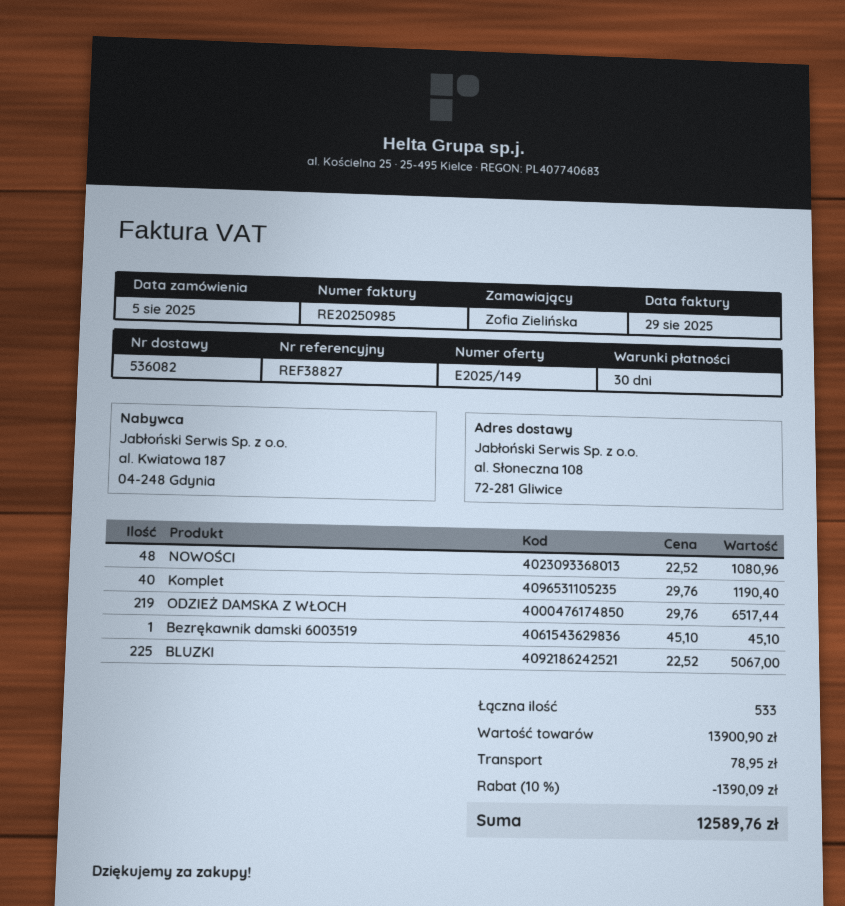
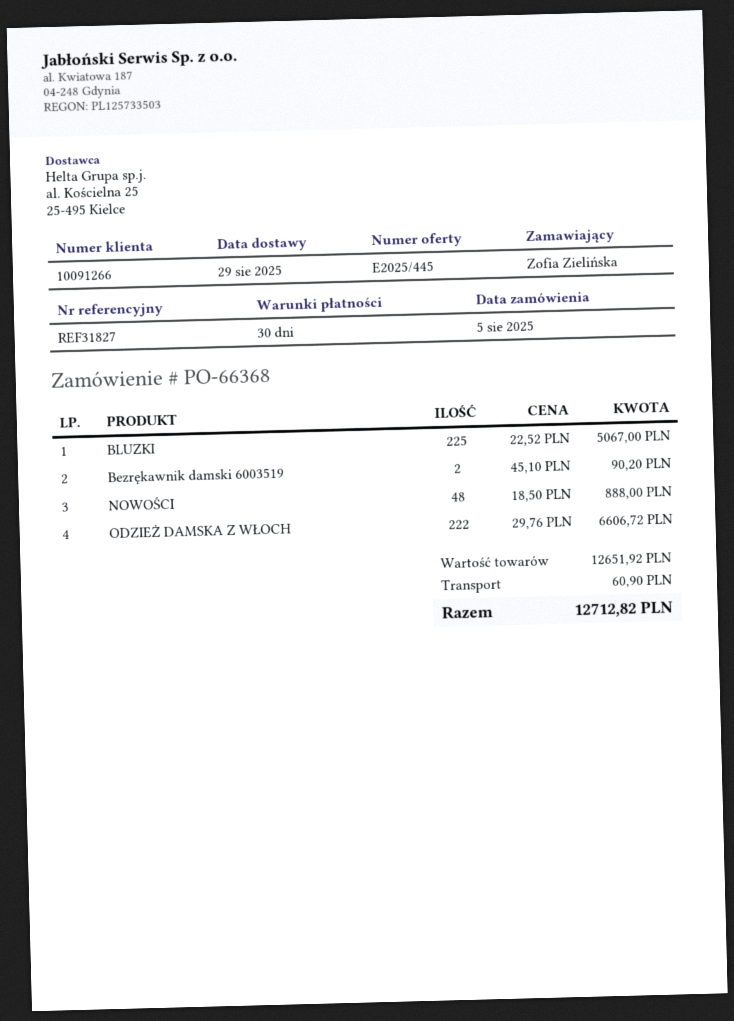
quote number: E2025/149 -> E2025/445
reference: REF38827 -> REF31827
NOWOŚCI: 48 x 22.52 = 1080.96 -> 48 x 18.50 = 888.00
Komplet: 40 x 29.76 = 1190.40 -> none
ODZIEŻ DAMSKA Z WŁOCH: 219 x 29.76 = 6517.44 -> 222 x 29.76 = 6606.72
Bezrękawnik damski 6003519: 1 x 45.10 = 45.10 -> 2 x 45.10 = 90.20
subtotal: 13900.90 -> 12651.92
discount: 10% = 1390.09 -> none
shipping: 78.95 -> 60.90
total: 12589.76 -> 12712.82

